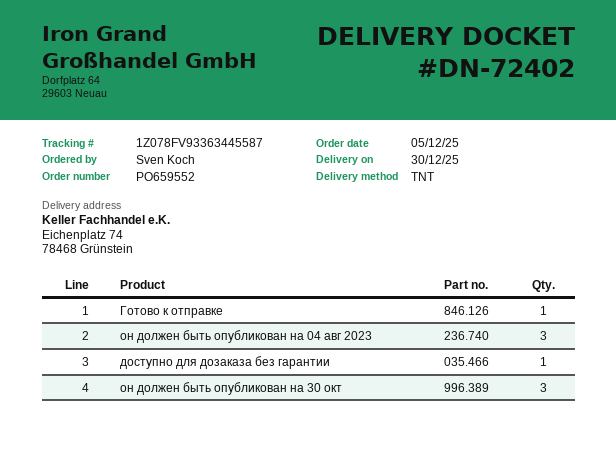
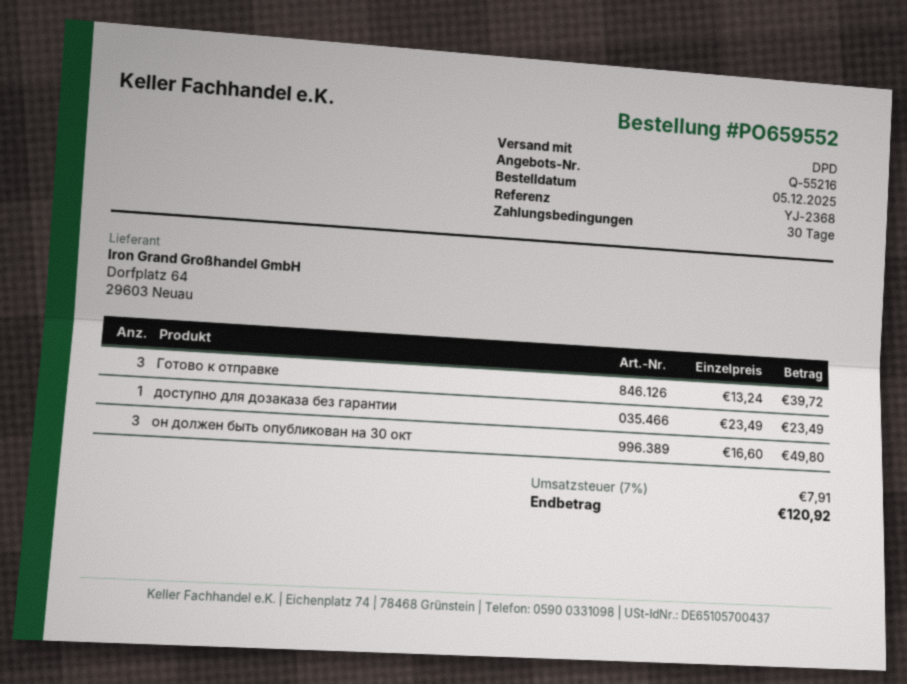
shipping method: TNT -> DPD
Готово к отправке: 1 -> 3
он должен быть опубликован на 04 авг 2023: 3 -> none

